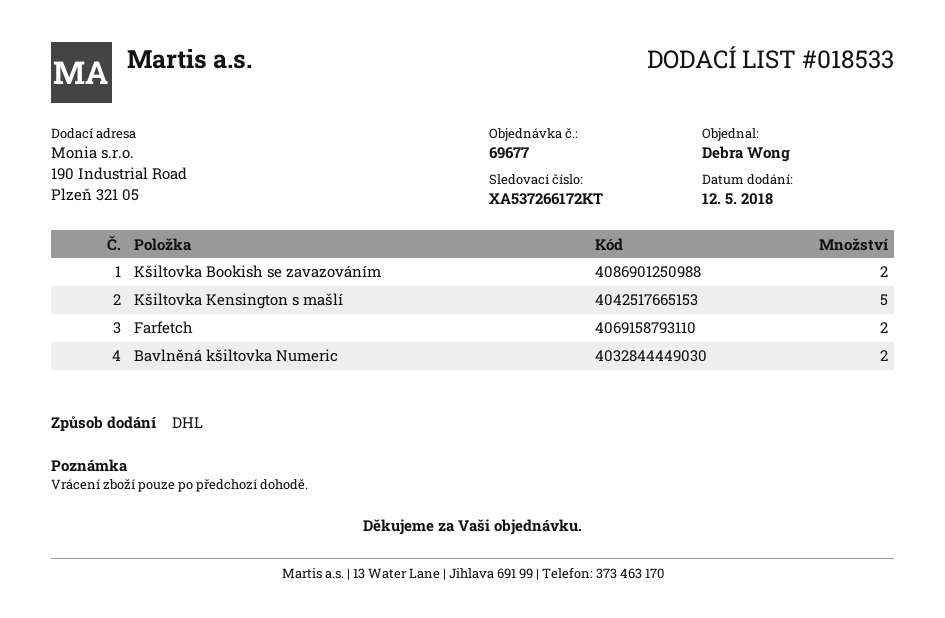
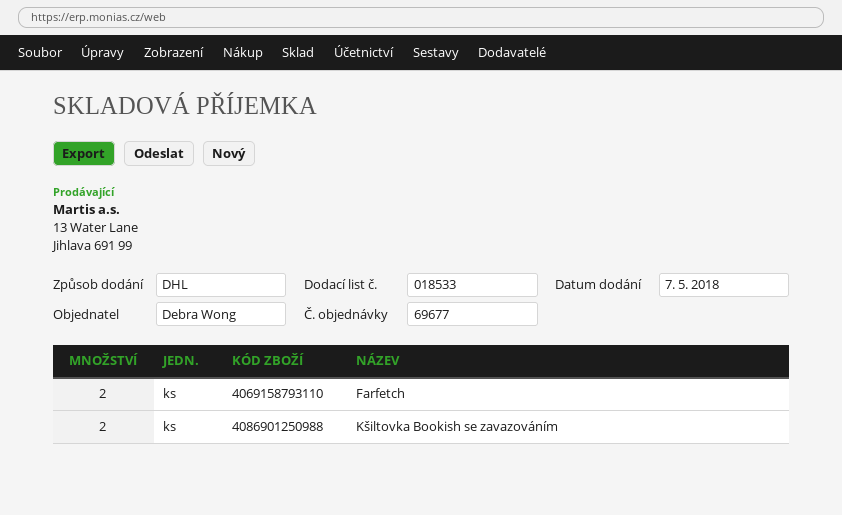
delivery date: 2018-05-12 -> 2018-05-07
Kšiltovka Kensington s mašlí: 5 -> none
Bavlněná kšiltovka Numeric: 2 -> none

